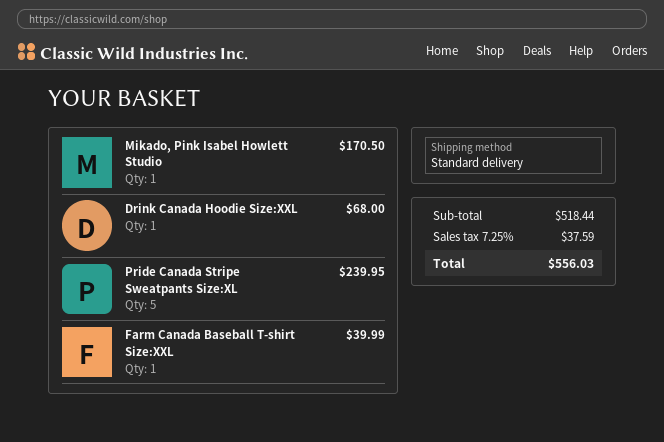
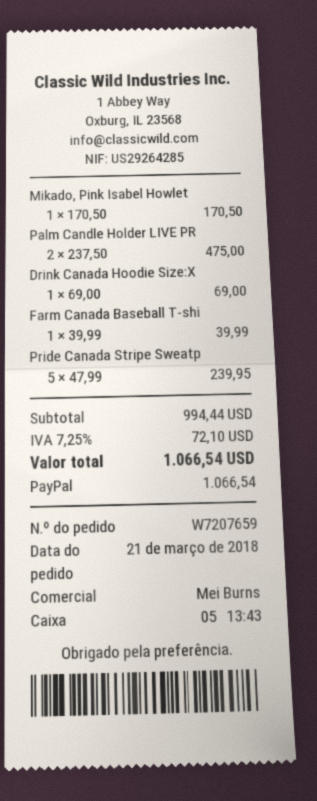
Drink Canada Hoodie Size:XXL: 1 for 68.00 -> 1 for 69.00
Palm Candle Holder LIVE PR: none -> 2 for 475.00
subtotal: 518.44 -> 994.44
tax: 7.25% = 37.59 -> 7.25% = 72.10
total: 556.03 -> 1066.54

